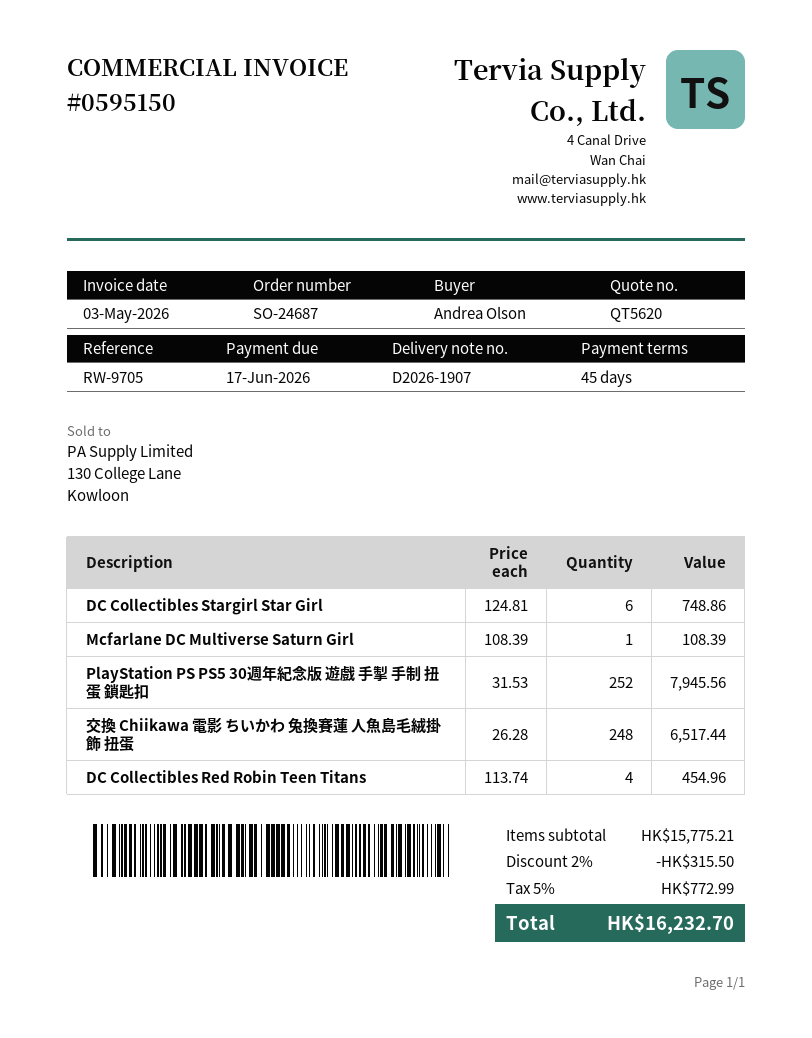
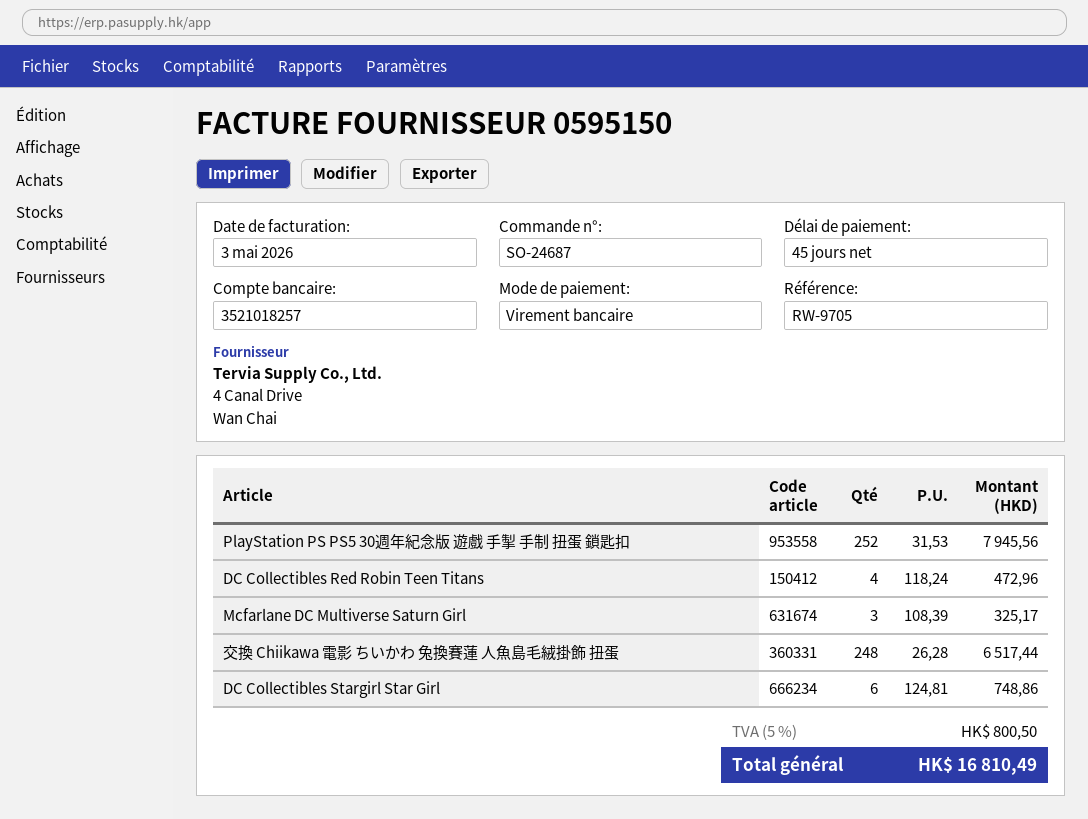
Mcfarlane DC Multiverse Saturn Girl: 1 x 108.39 = 108.39 -> 3 x 108.39 = 325.17
DC Collectibles Red Robin Teen Titans: 4 x 113.74 = 454.96 -> 4 x 118.24 = 472.96
discount: 2% = 315.50 -> none
tax: 5% = 772.99 -> 5% = 800.50
total: 16232.70 -> 16810.49

